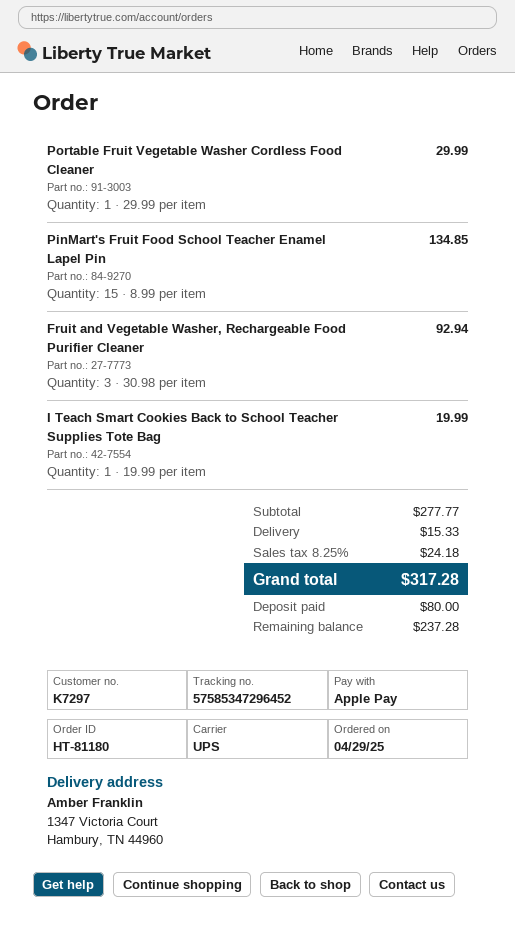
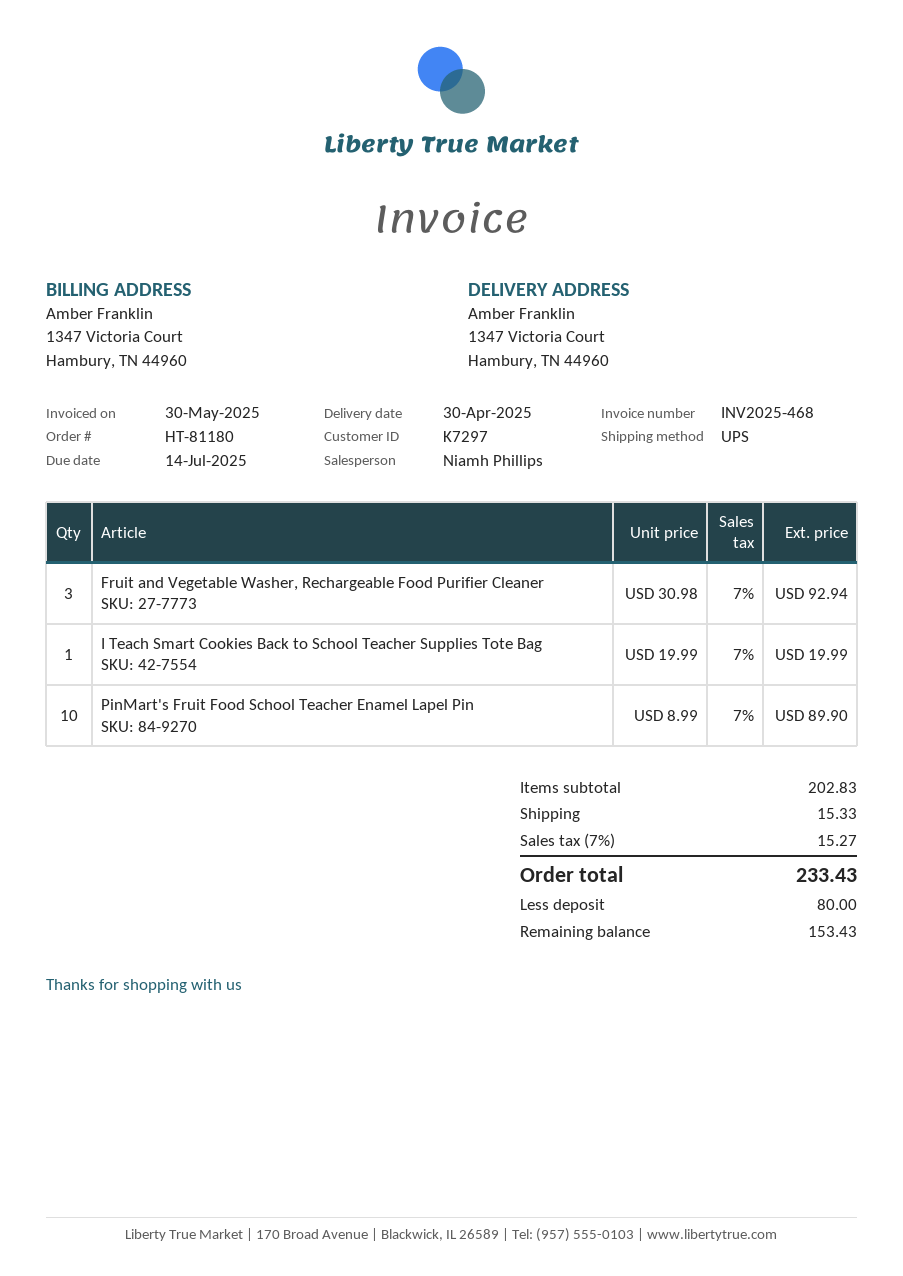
Portable Fruit Vegetable Washer Cordless Food Cleaner: 1 x 29.99 = 29.99 -> none
PinMart's Fruit Food School Teacher Enamel Lapel Pin: 15 x 8.99 = 134.85 -> 10 x 8.99 = 89.90
subtotal: 277.77 -> 202.83
tax: 8.25% = 24.18 -> 7% = 15.27
total: 317.28 -> 233.43
balance: 237.28 -> 153.43

